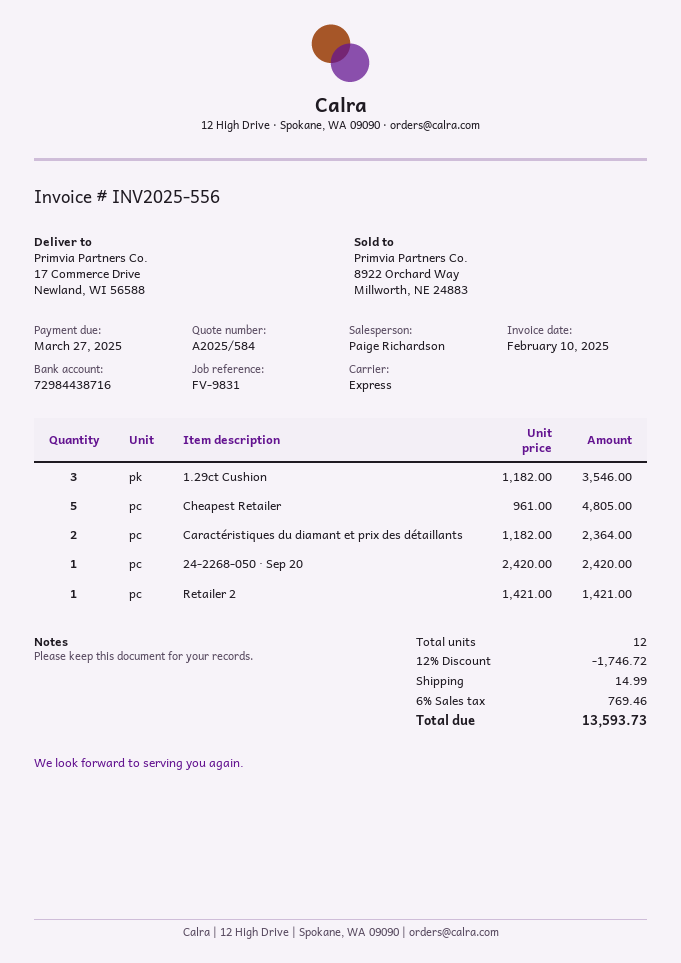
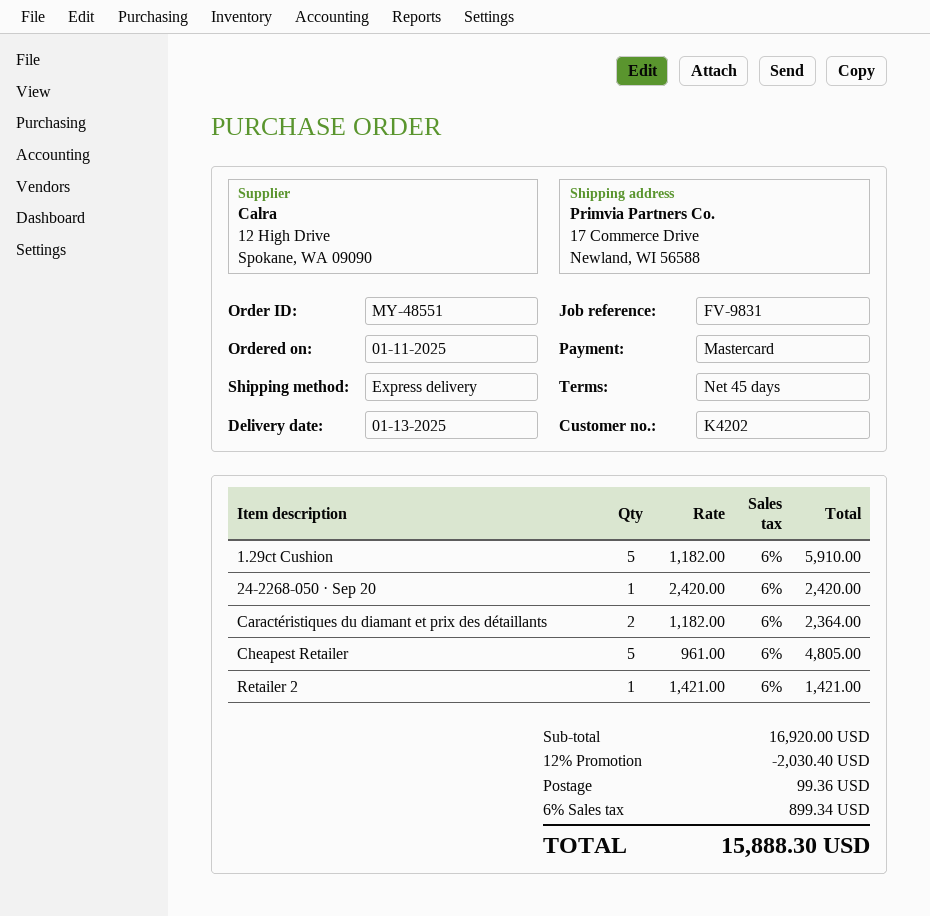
1.29ct Cushion: 3 x 1182.00 = 3546.00 -> 5 x 1182.00 = 5910.00
discount: 12% = 1746.72 -> 12% = 2030.40
shipping: 14.99 -> 99.36
tax: 6% = 769.46 -> 6% = 899.34
total: 13593.73 -> 15888.30

